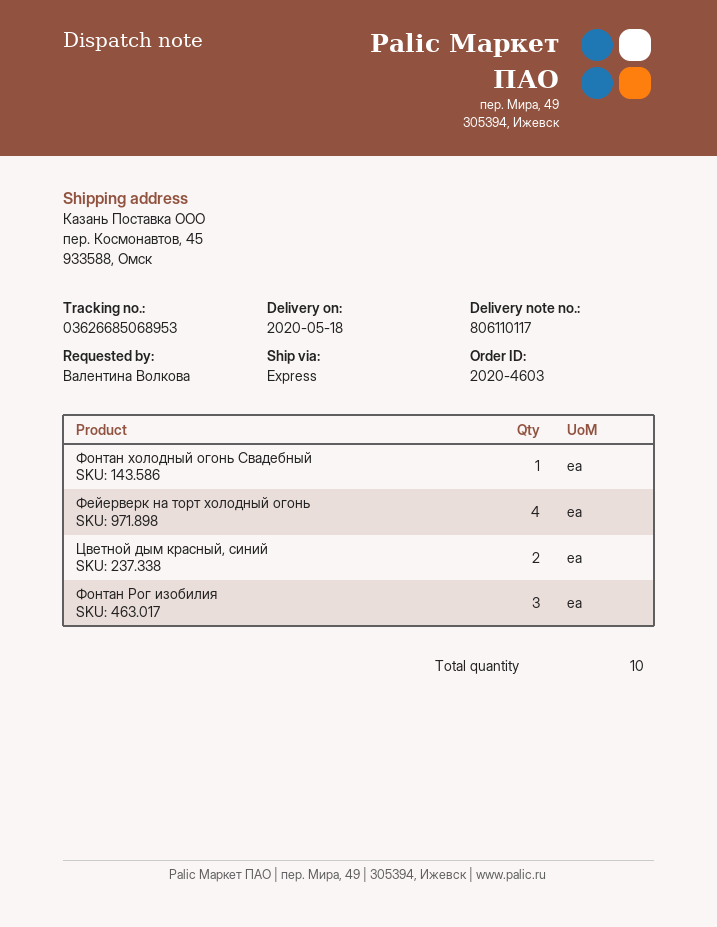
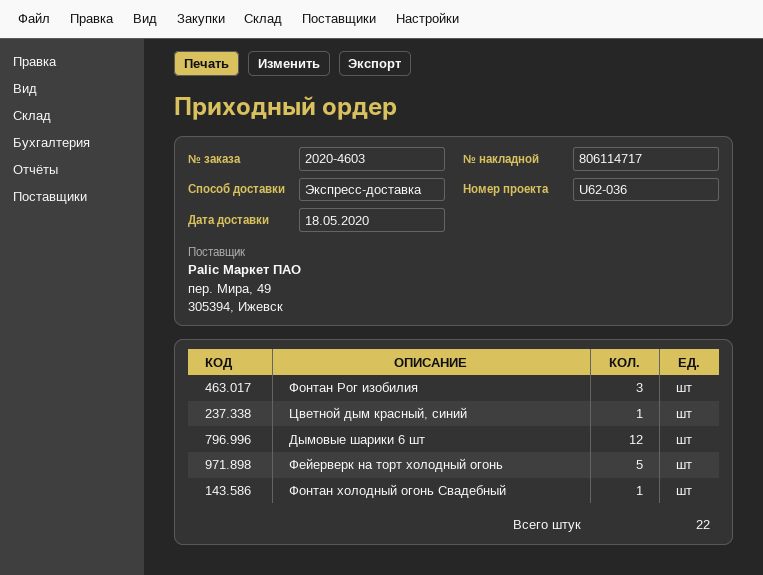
delivery note number: 806110117 -> 806114717
Фейерверк на торт холодный огонь: 4 -> 5
Цветной дым красный, синий: 2 -> 1
Дымовые шарики 6 шт: none -> 12
total quantity: 10 -> 22

